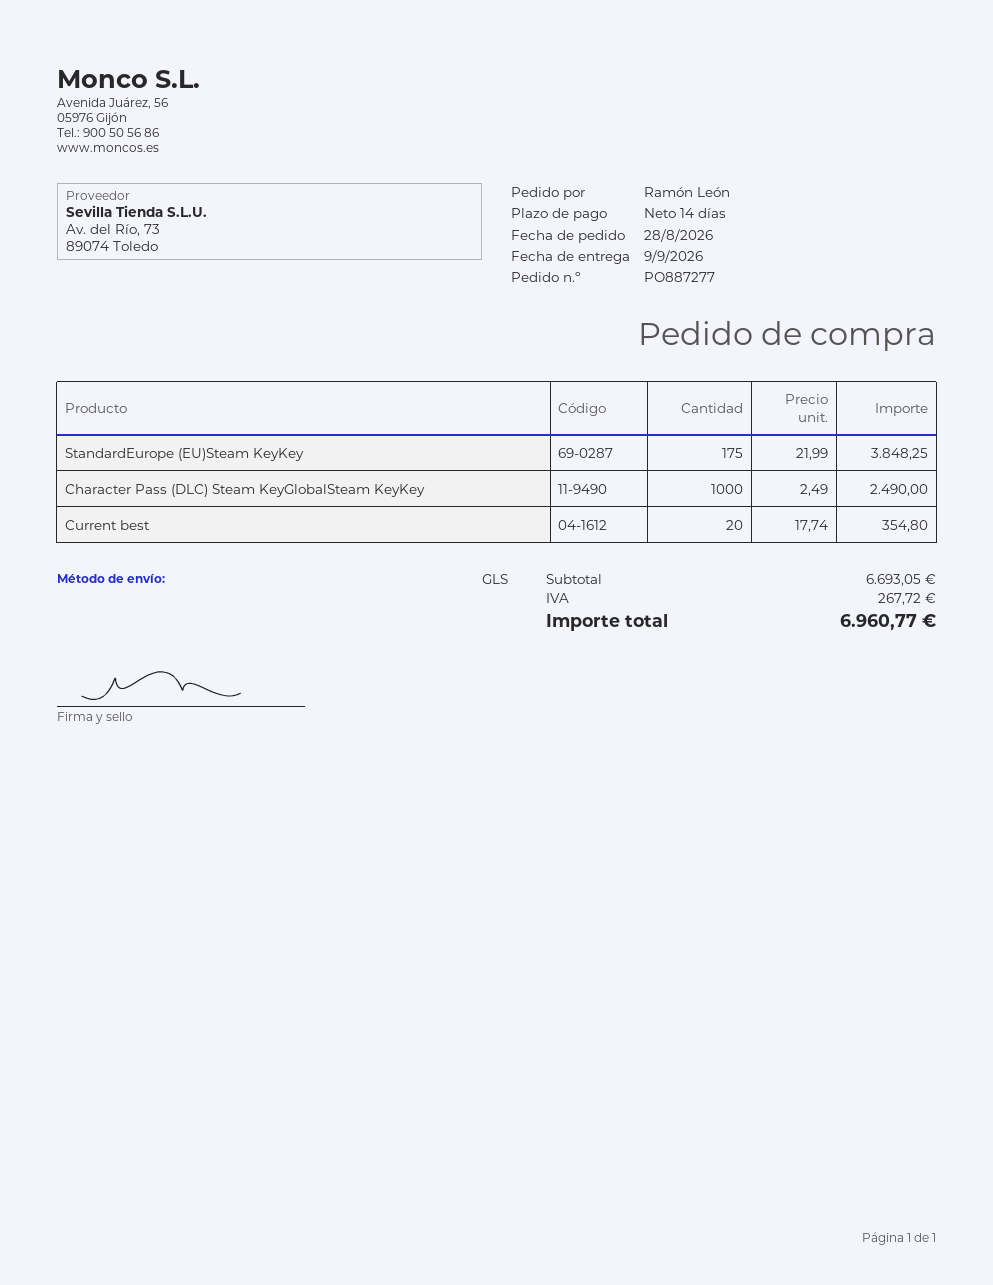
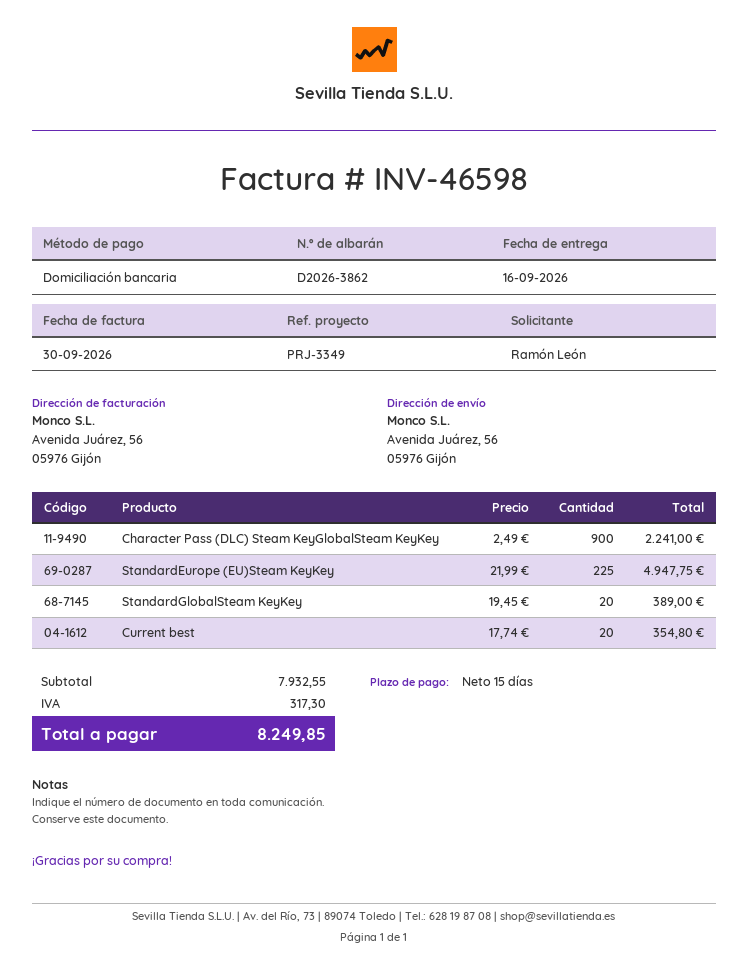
delivery date: 2026-09-09 -> 2026-09-16
payment terms: 14 days -> 15 days
StandardEurope (EU)Steam KeyKey: 175 x 21.99 = 3848.25 -> 225 x 21.99 = 4947.75
Character Pass (DLC) Steam KeyGlobalSteam KeyKey: 1000 x 2.49 = 2490.00 -> 900 x 2.49 = 2241.00
StandardGlobalSteam KeyKey: none -> 20 x 19.45 = 389.00
subtotal: 6693.05 -> 7932.55
tax: 267.72 -> 317.30
total: 6960.77 -> 8249.85

